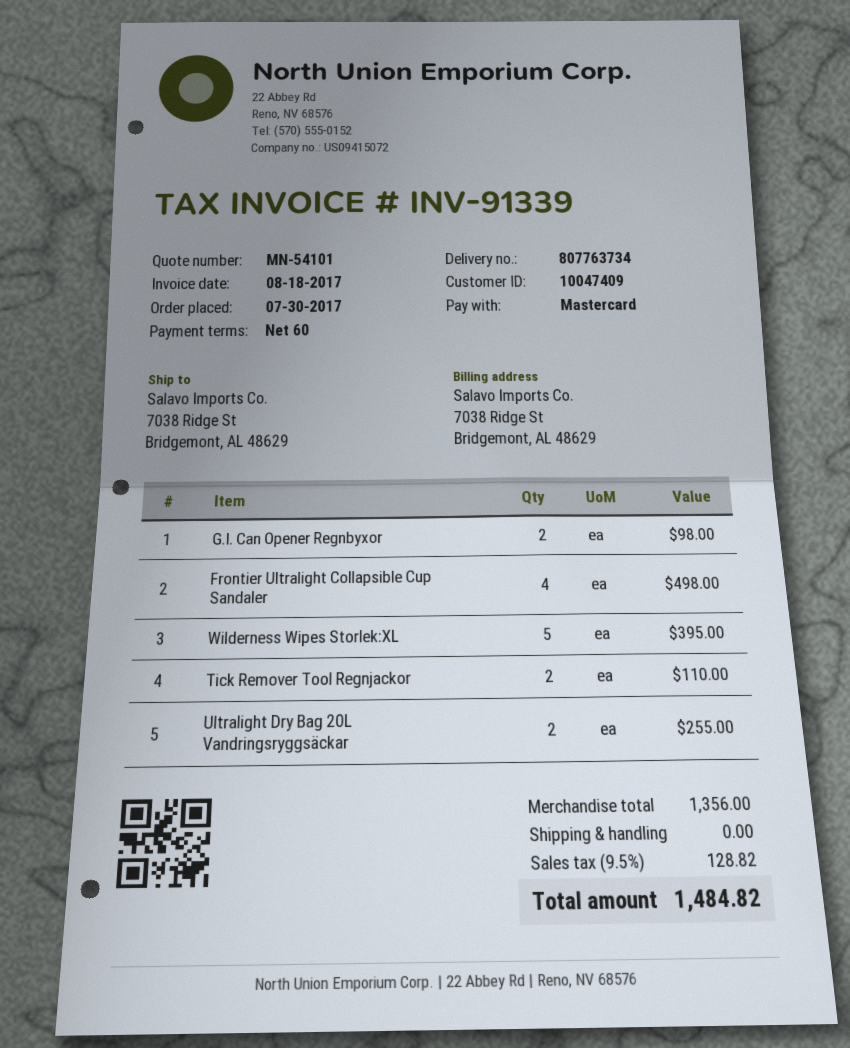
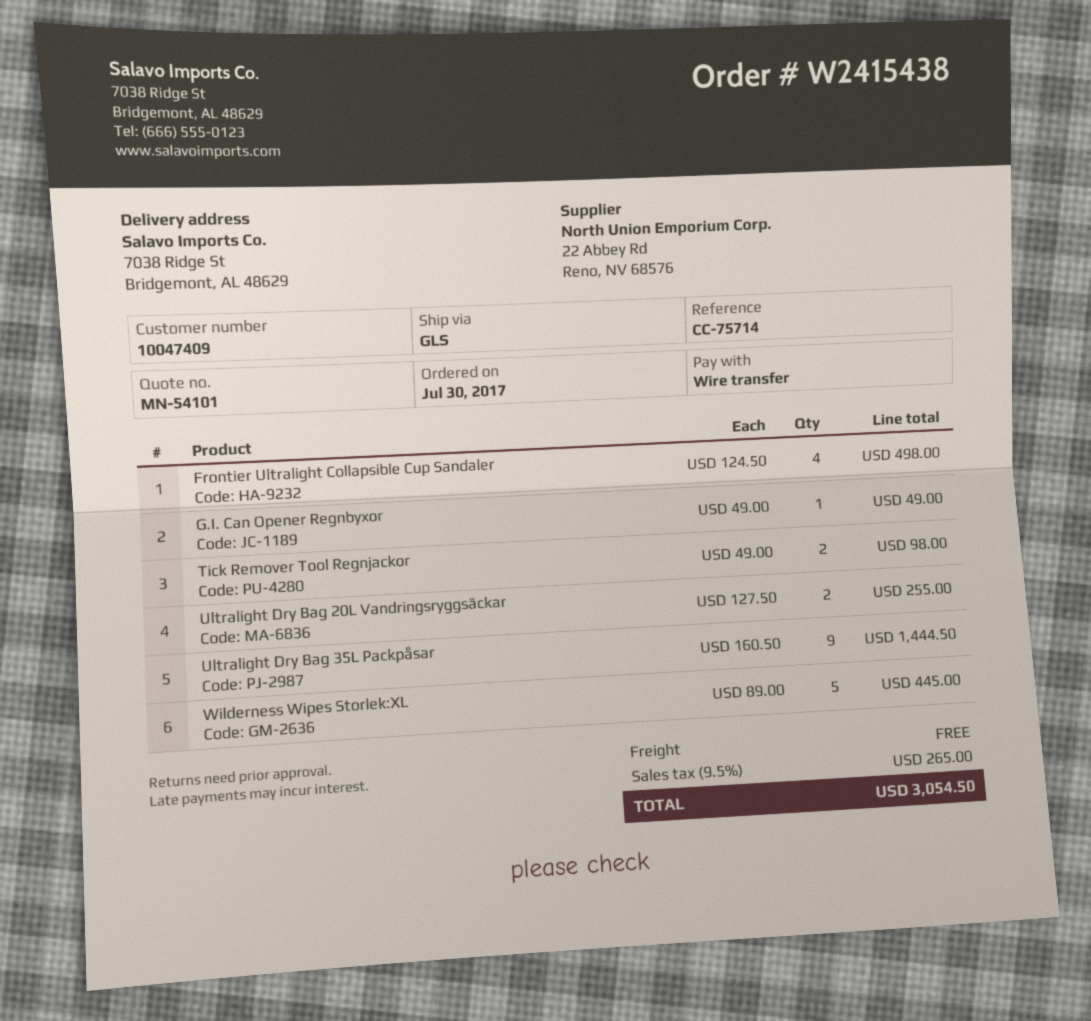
payment method: Mastercard -> bank transfer
G.I. Can Opener Regnbyxor: 2 for 98.00 -> 1 for 49.00
Wilderness Wipes Storlek:XL: 5 for 395.00 -> 5 for 445.00
Tick Remover Tool Regnjackor: 2 for 110.00 -> 2 for 98.00
Ultralight Dry Bag 35L Packpåsar: none -> 9 for 1444.50
tax: 9.5% = 128.82 -> 9.5% = 265.00
total: 1484.82 -> 3054.50

